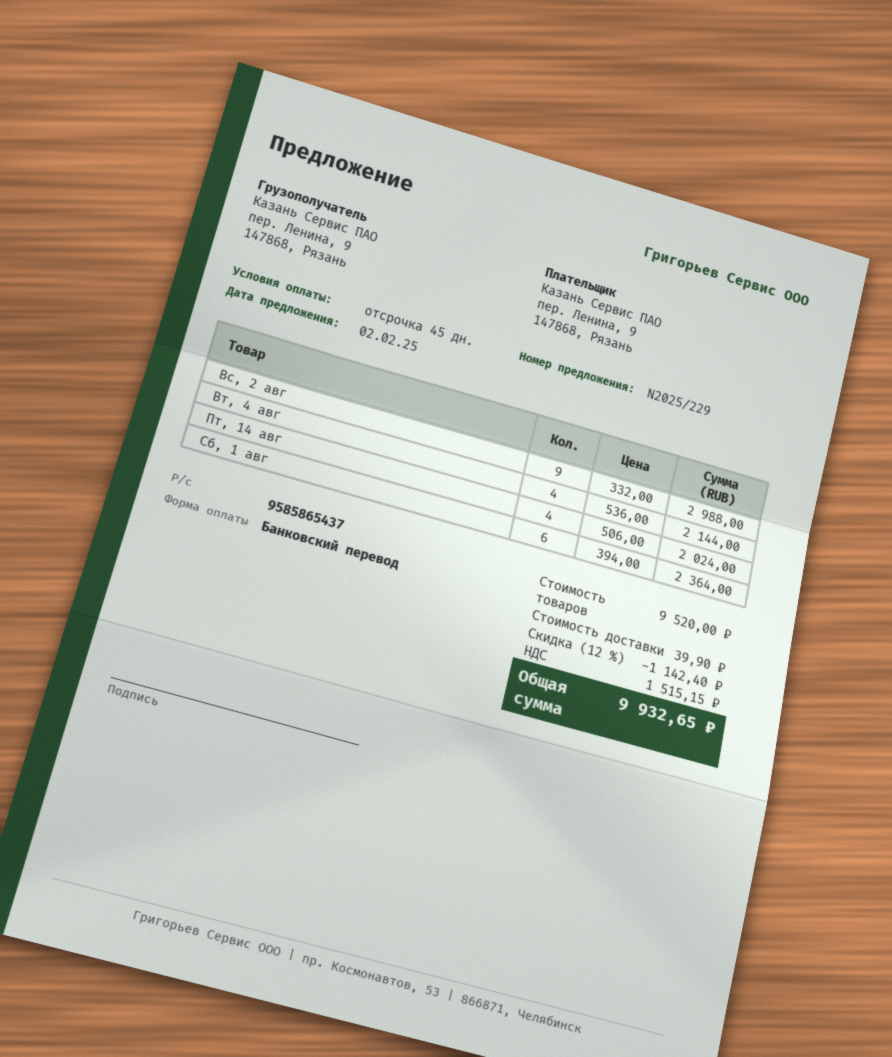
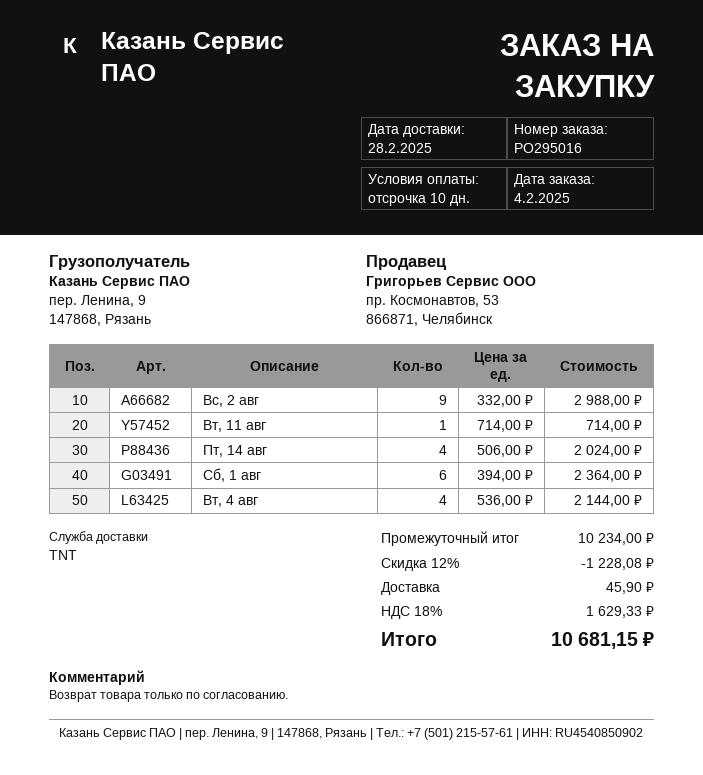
payment terms: 45 days -> 10 days
Вт, 11 авг: none -> 1 x 714.00 = 714.00
subtotal: 9520.00 -> 10234.00
discount: 12% = 1142.40 -> 12% = 1228.08
shipping: 39.90 -> 45.90
tax: 1515.15 -> 1629.33
total: 9932.65 -> 10681.15

